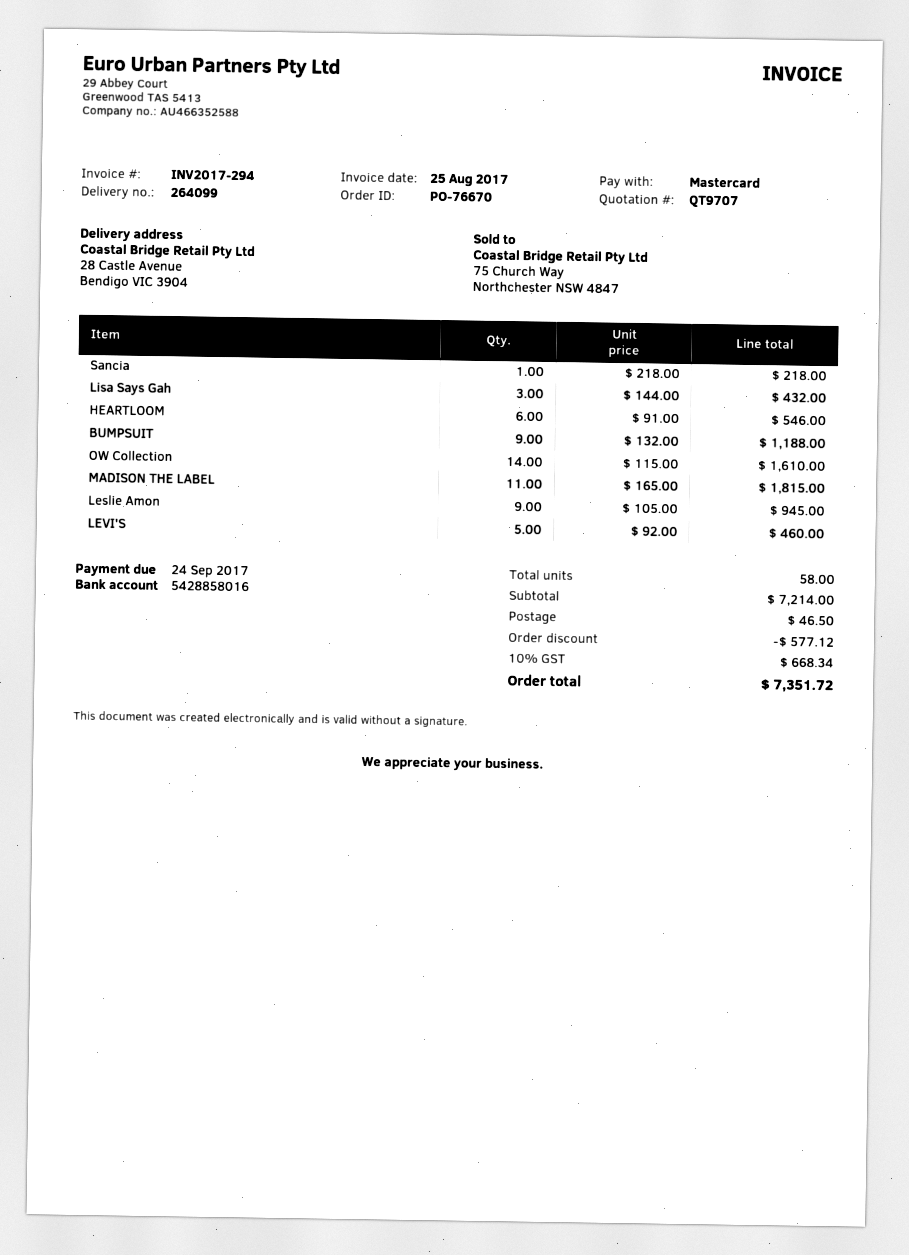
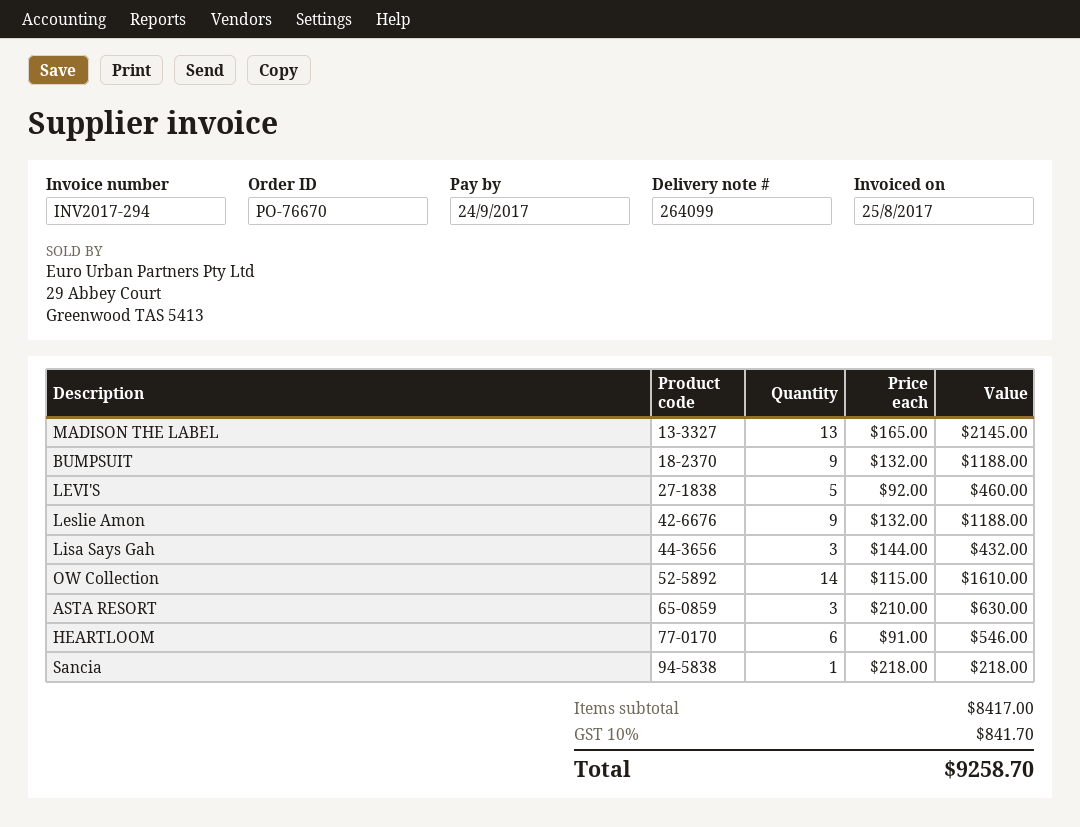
MADISON THE LABEL: 11 x 165.00 = 1815.00 -> 13 x 165.00 = 2145.00
Leslie Amon: 9 x 105.00 = 945.00 -> 9 x 132.00 = 1188.00
ASTA RESORT: none -> 3 x 210.00 = 630.00
subtotal: 7214.00 -> 8417.00
discount: 577.12 -> none
shipping: 46.50 -> none
tax: 10% = 668.34 -> 10% = 841.70
total: 7351.72 -> 9258.70

